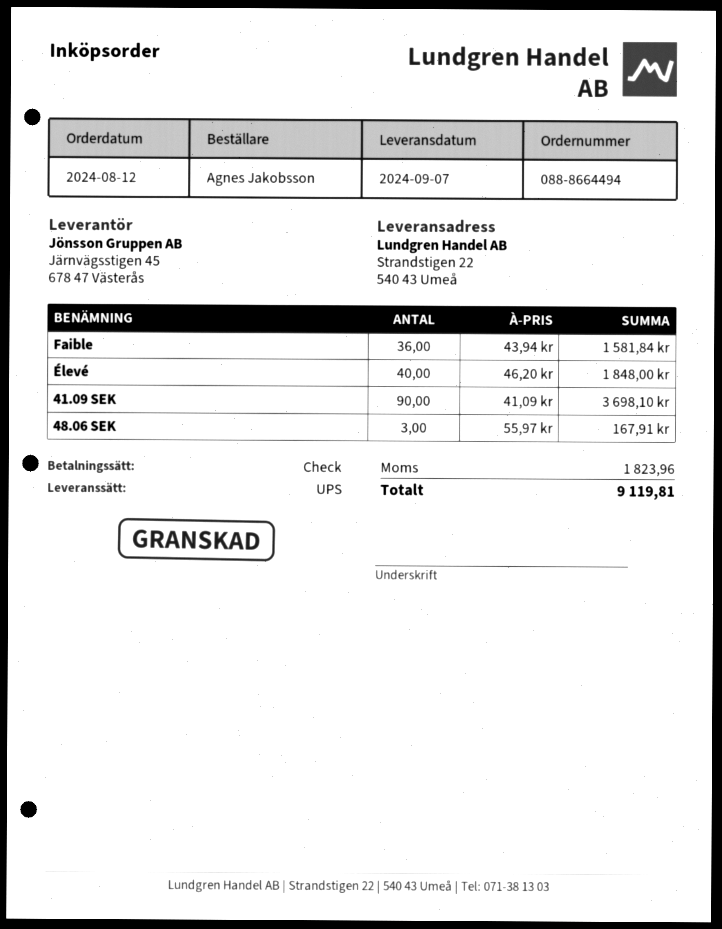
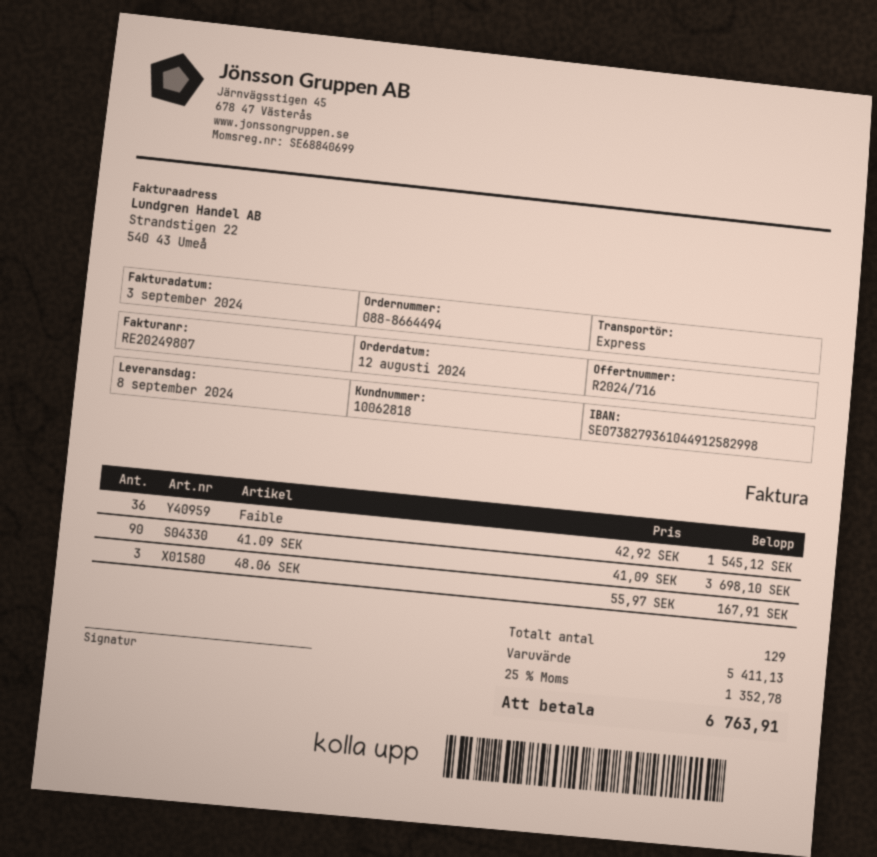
delivery date: 2024-09-07 -> 2024-09-08
shipping method: UPS -> express
Faible: 36 x 43.94 = 1581.84 -> 36 x 42.92 = 1545.12
Élevé: 40 x 46.20 = 1848.00 -> none
tax: 1823.96 -> 1352.78
total: 9119.81 -> 6763.91

